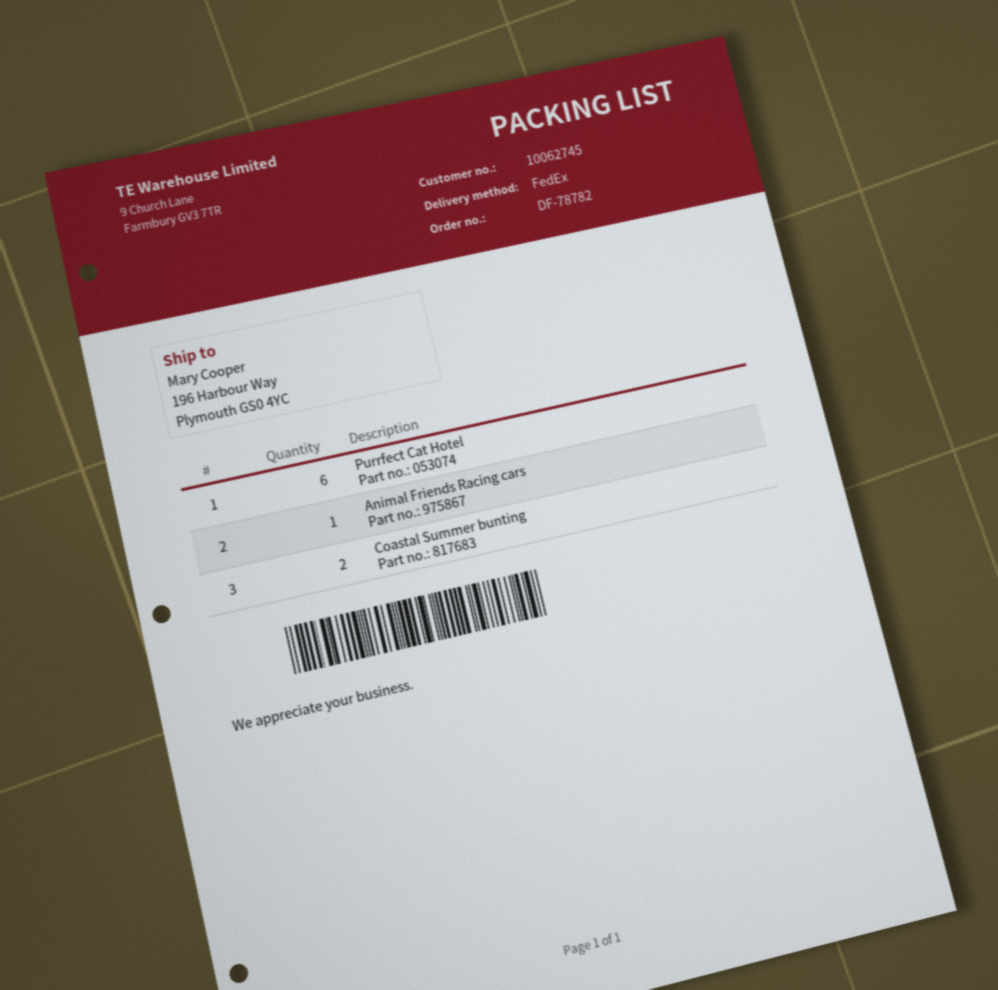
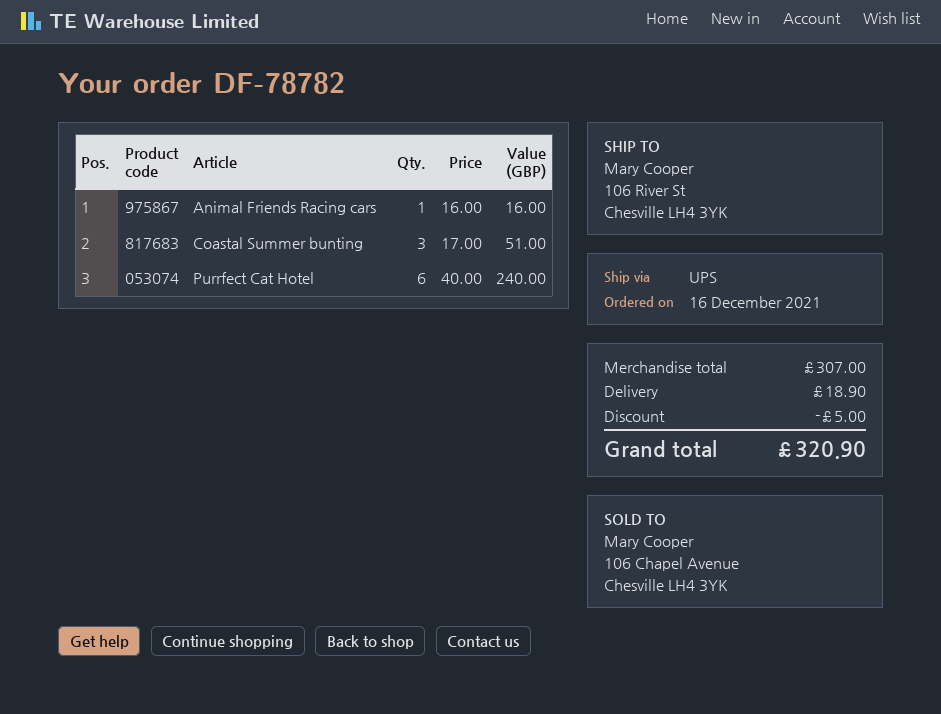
shipping method: FedEx -> UPS
ship to: 196 Harbour Way, Plymouth GS0 4YC -> 106 River St, Chesville LH4 3YK
Coastal Summer bunting: 2 -> 3

